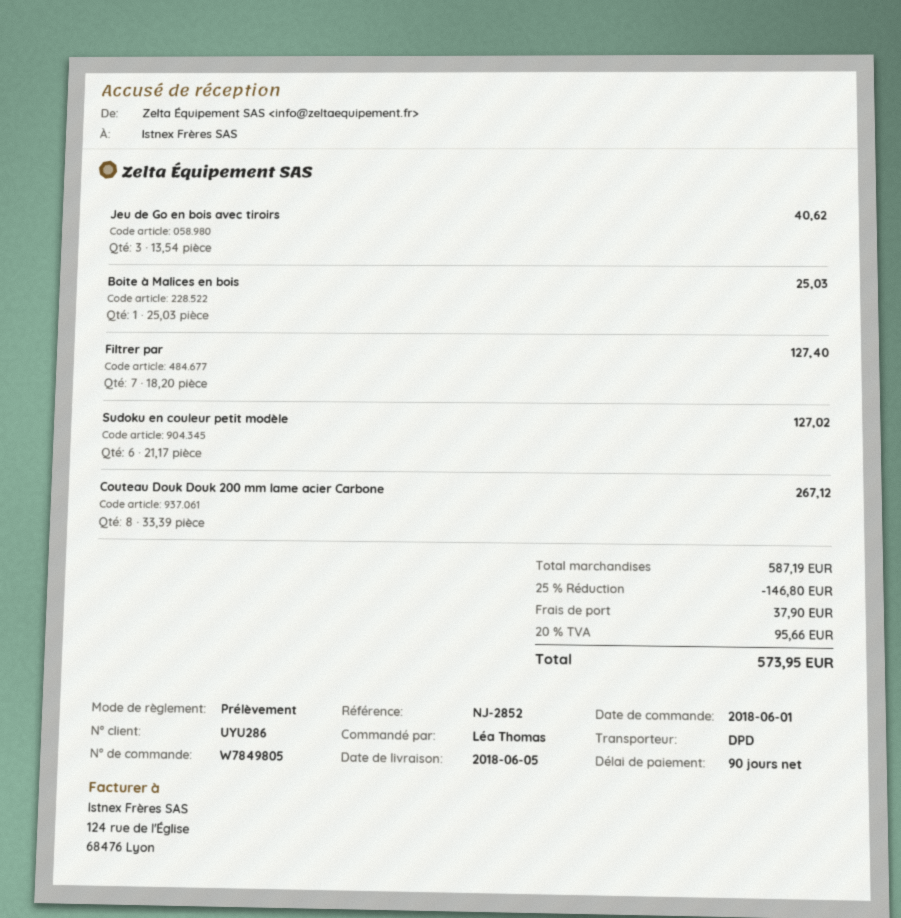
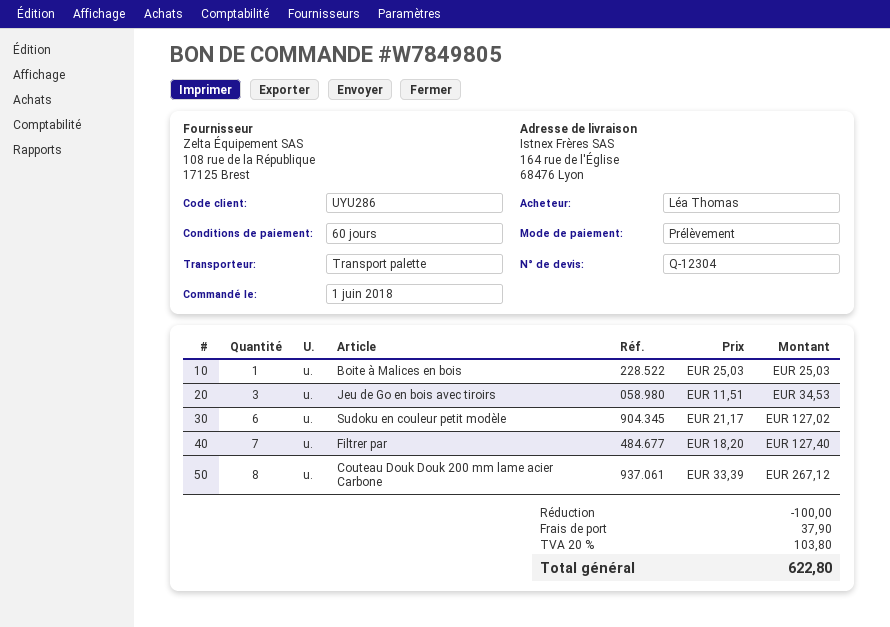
payment terms: 90 days -> 60 days
shipping method: DPD -> pallet freight
Jeu de Go en bois avec tiroirs: 3 x 13.54 = 40.62 -> 3 x 11.51 = 34.53
discount: 146.80 -> 100.00
tax: 20% = 95.66 -> 20% = 103.80
total: 573.95 -> 622.80

